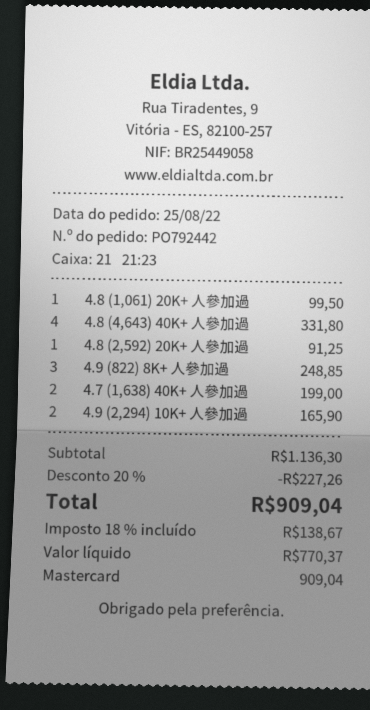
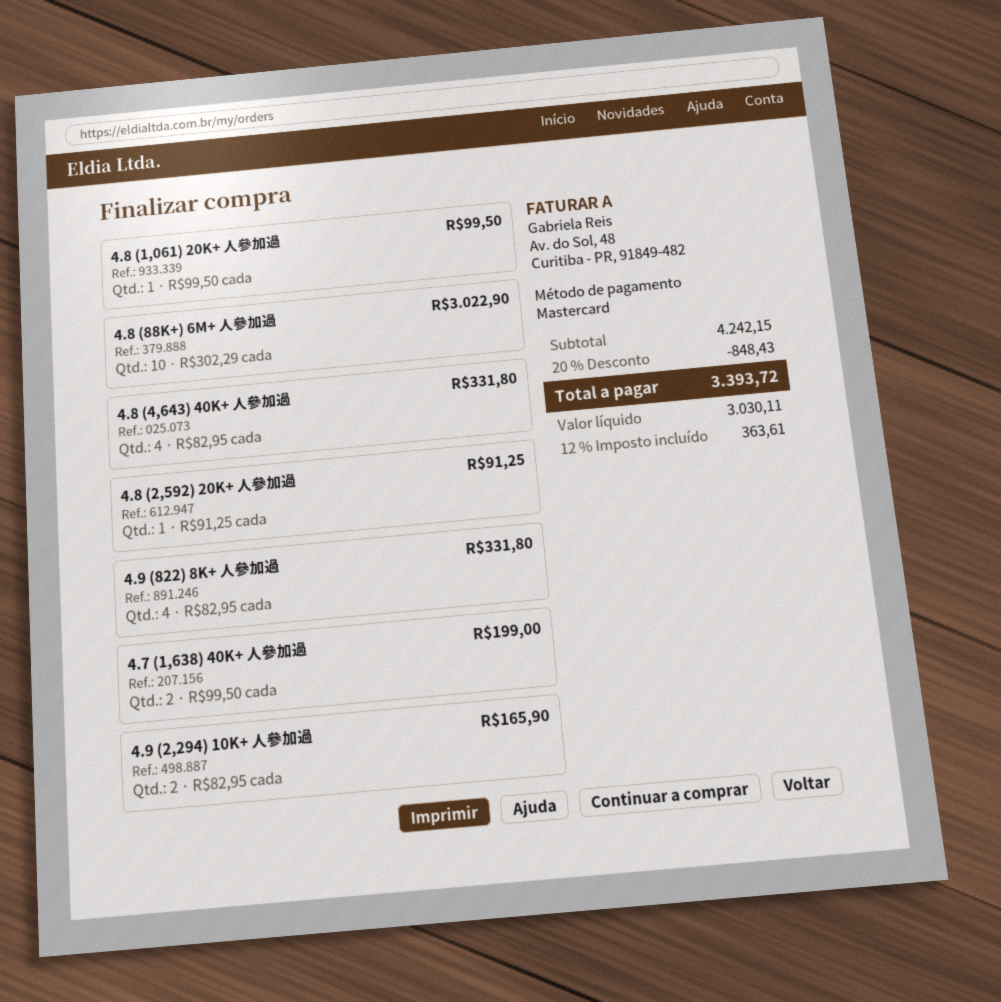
4.9 (822) 8K+ 人參加過: 3 for 248.85 -> 4 for 331.80
4.8 (88K+) 6M+ 人參加過: none -> 10 for 3022.90
subtotal: 1136.30 -> 4242.15
discount: 20% = 227.26 -> 20% = 848.43
net: 770.37 -> 3030.11
tax: 18% = 138.67 -> 12% = 363.61
total: 909.04 -> 3393.72

